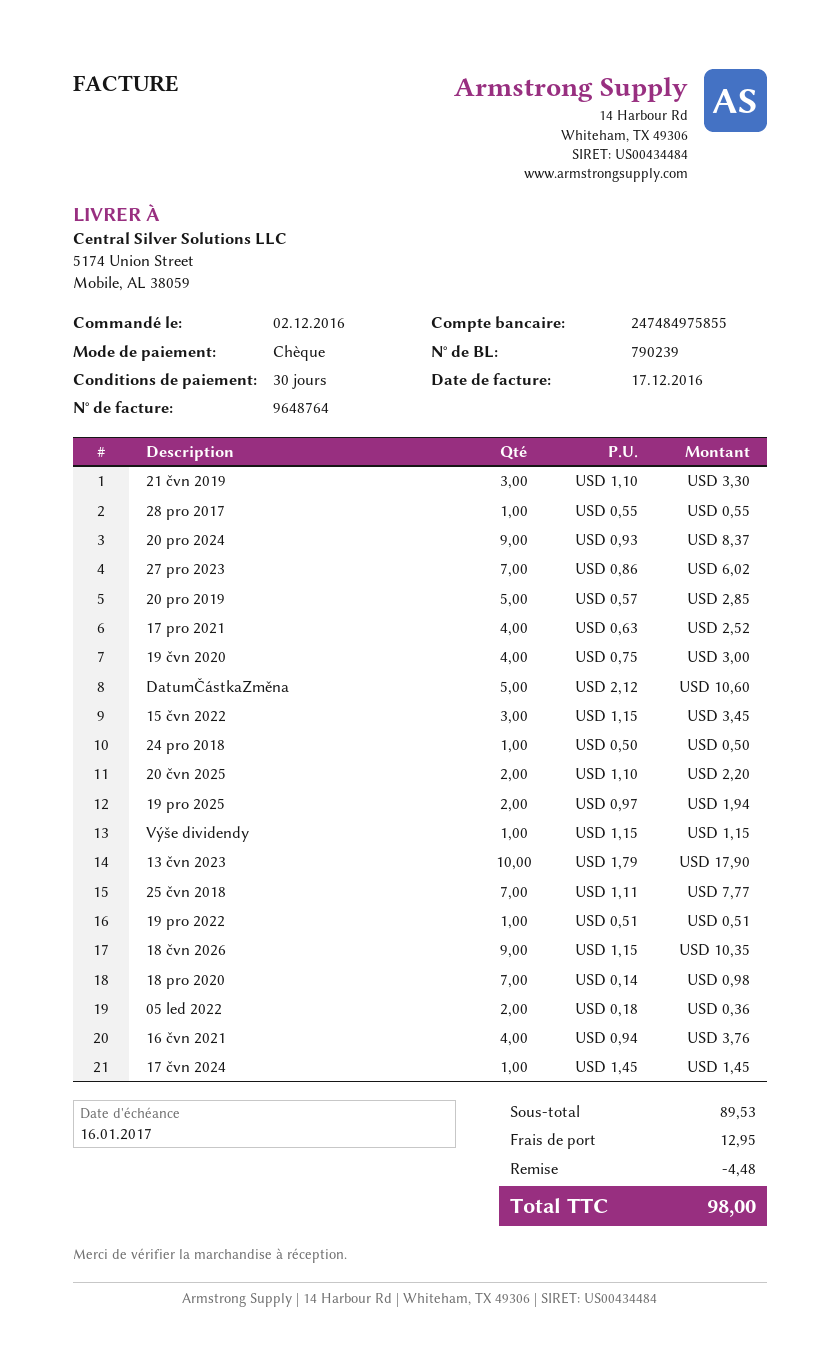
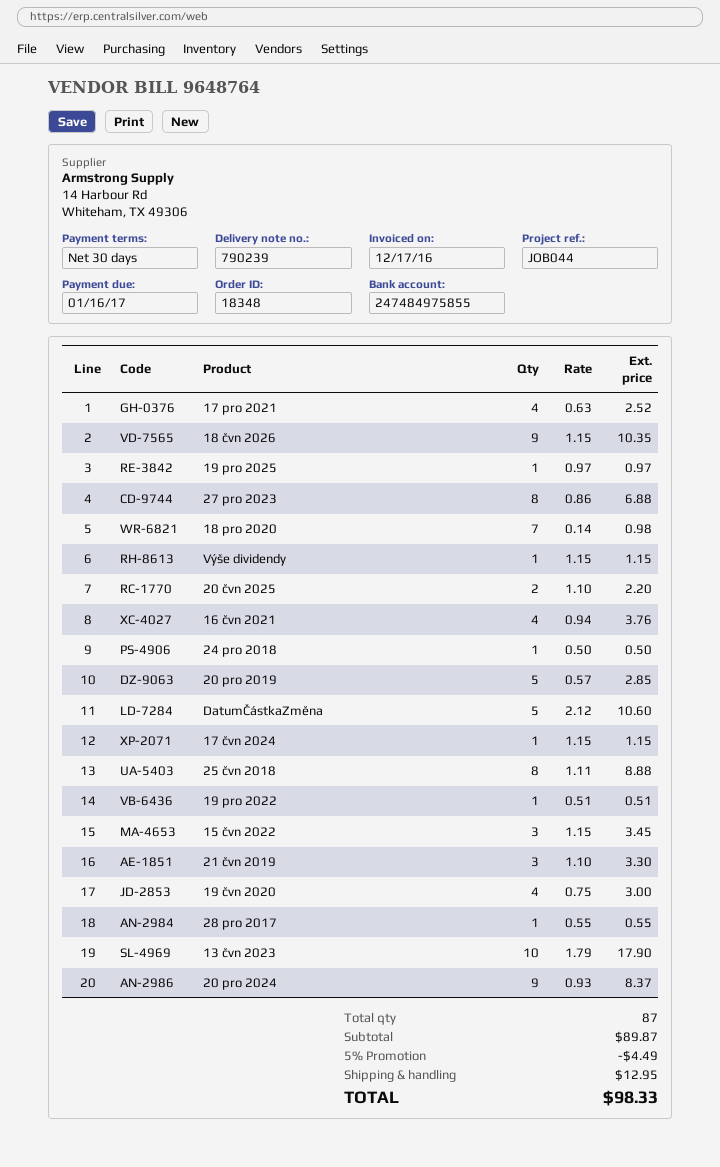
27 pro 2023: 7 x 0.86 = 6.02 -> 8 x 0.86 = 6.88
19 pro 2025: 2 x 0.97 = 1.94 -> 1 x 0.97 = 0.97
25 čvn 2018: 7 x 1.11 = 7.77 -> 8 x 1.11 = 8.88
05 led 2022: 2 x 0.18 = 0.36 -> none
17 čvn 2024: 1 x 1.45 = 1.45 -> 1 x 1.15 = 1.15
subtotal: 89.53 -> 89.87
discount: 4.48 -> 4.49
total: 98.00 -> 98.33

